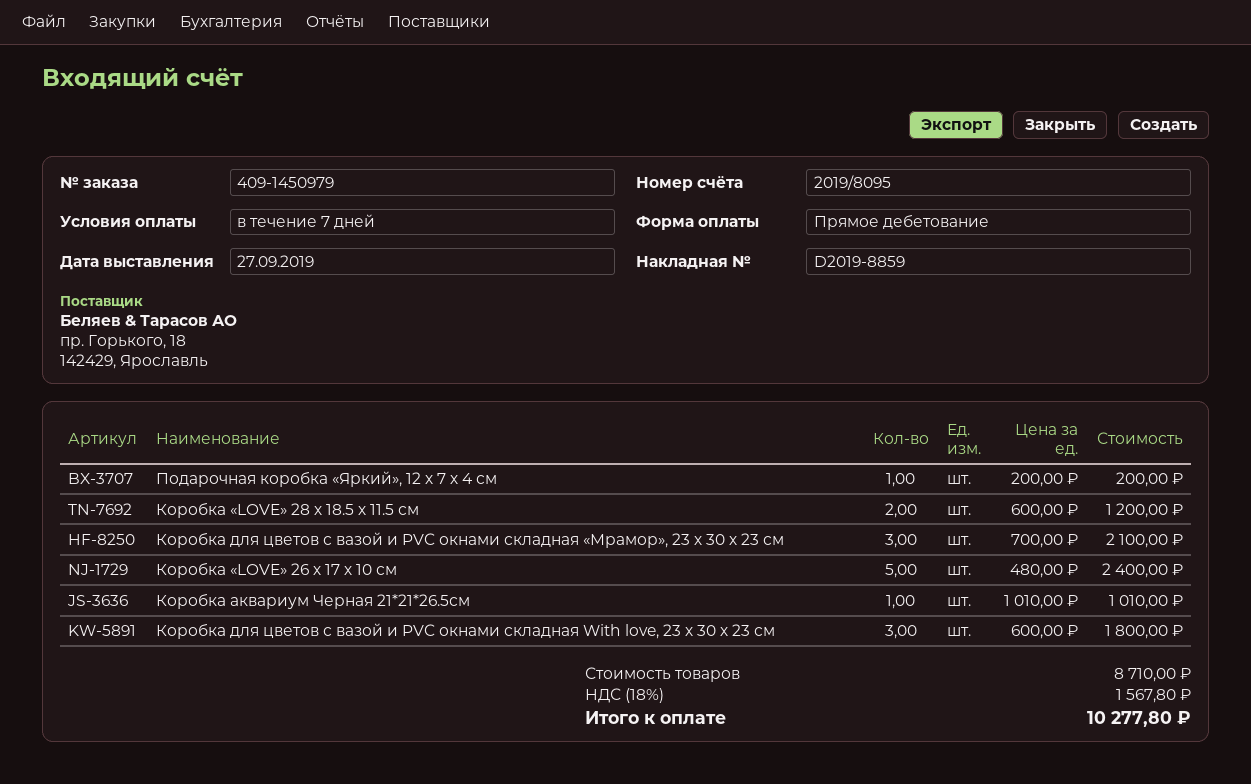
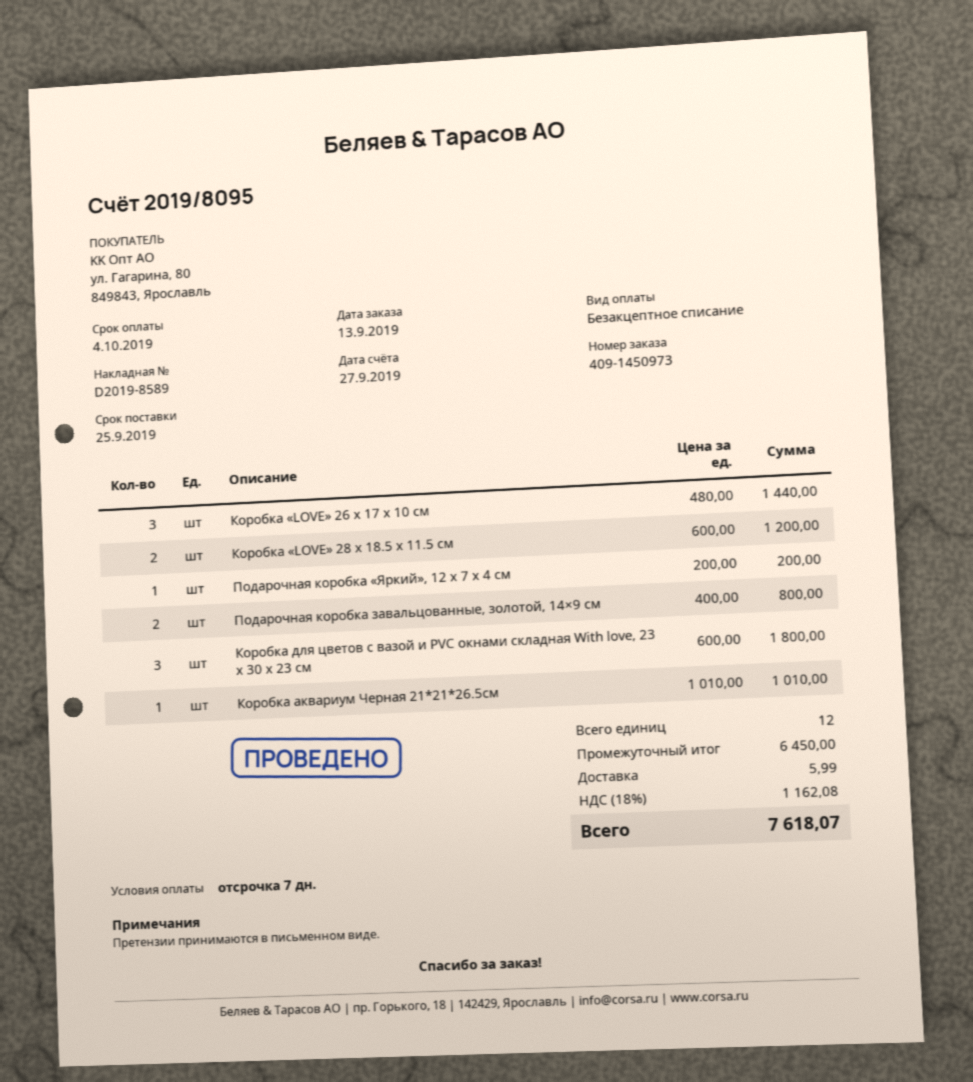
order number: 409-1450979 -> 409-1450973
delivery note number: D2019-8859 -> D2019-8589
Коробка для цветов с вазой и PVC окнами складная «Мрамор», 23 х 30 х 23 см: 3 x 700.00 = 2100.00 -> none
Коробка «LOVE» 26 х 17 х 10 см: 5 x 480.00 = 2400.00 -> 3 x 480.00 = 1440.00
Подарочная коробка завальцованные, золотой, 14×9 см: none -> 2 x 400.00 = 800.00
subtotal: 8710.00 -> 6450.00
shipping: none -> 5.99
tax: 18% = 1567.80 -> 18% = 1162.08
total: 10277.80 -> 7618.07

